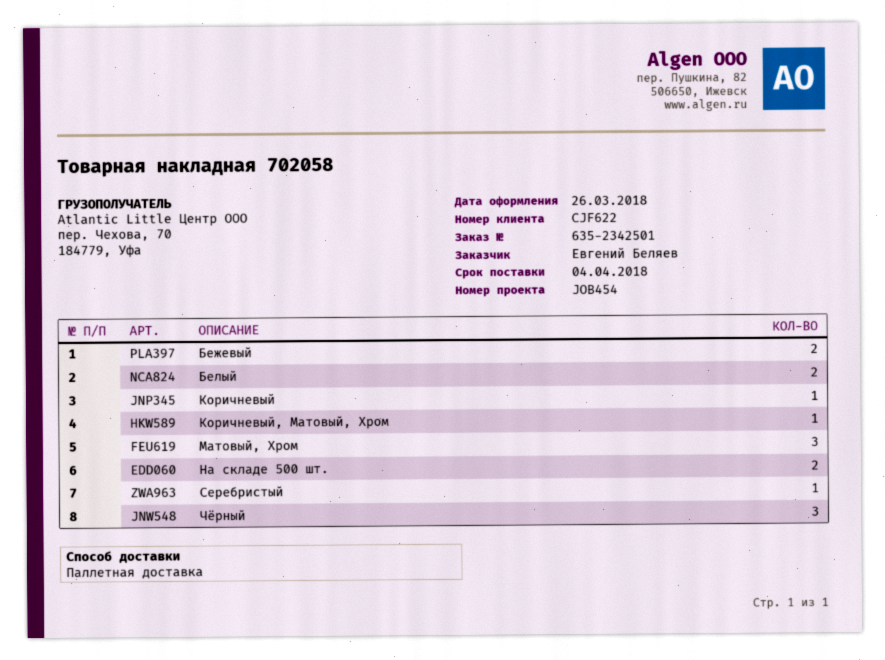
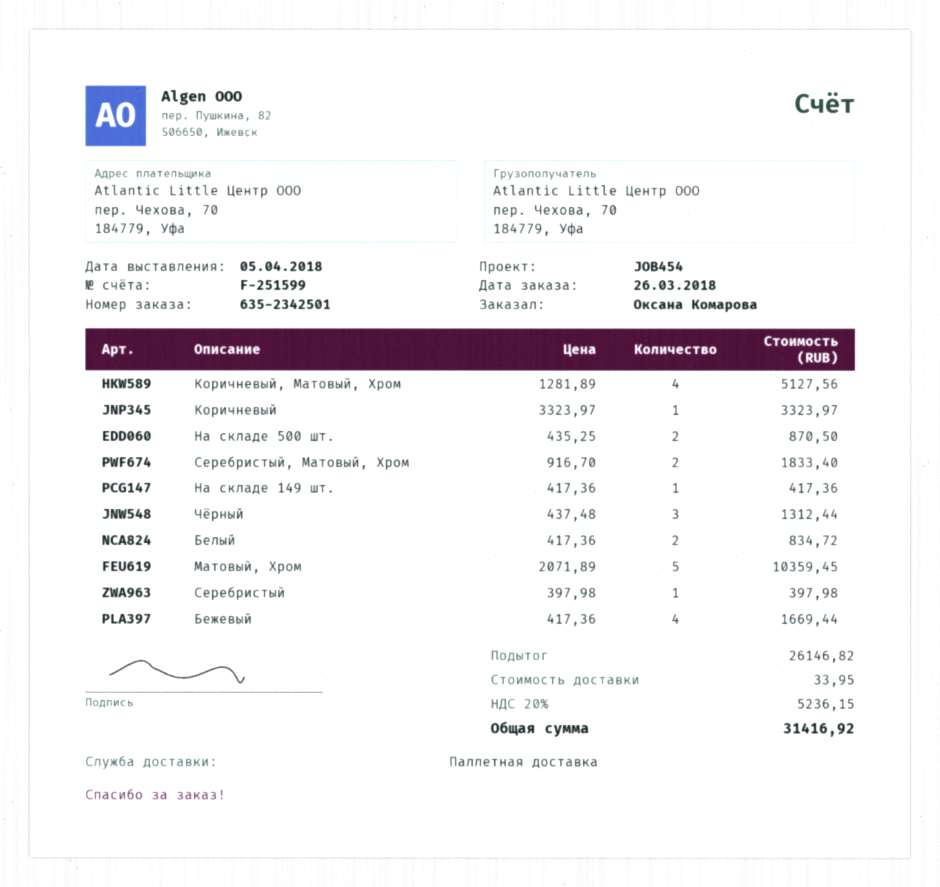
ordered by: Евгений Беляев -> Оксана Комарова
Бежевый: 2 -> 4
Коричневый, Матовый, Хром: 1 -> 4
Матовый, Хром: 3 -> 5
Серебристый, Матовый, Хром: none -> 2
На складе 149 шт.: none -> 1

